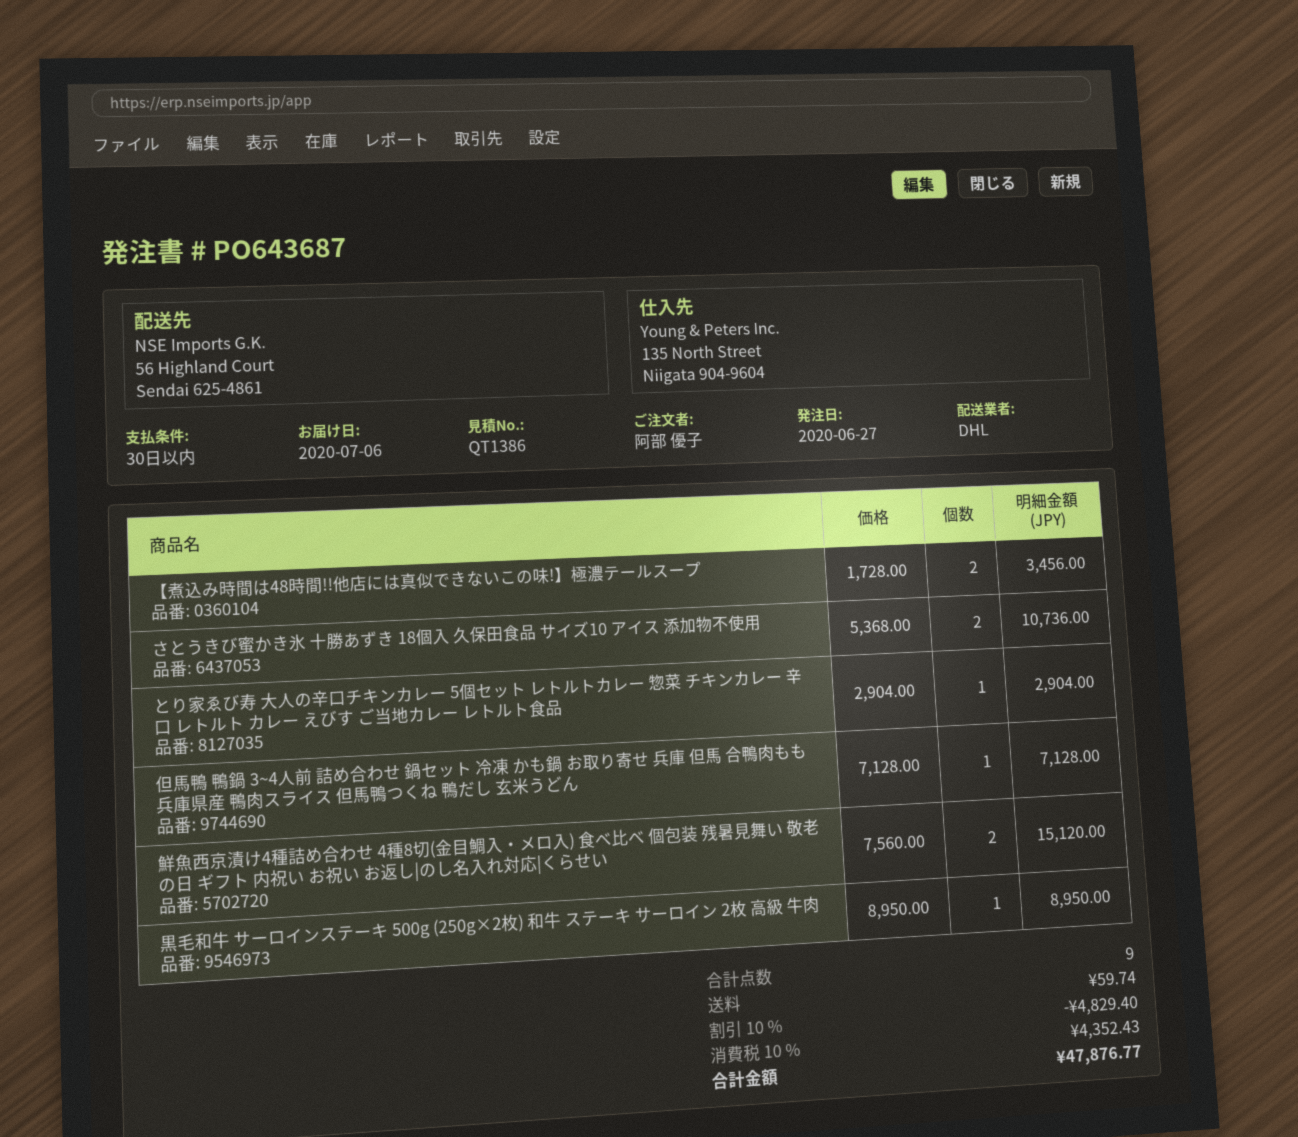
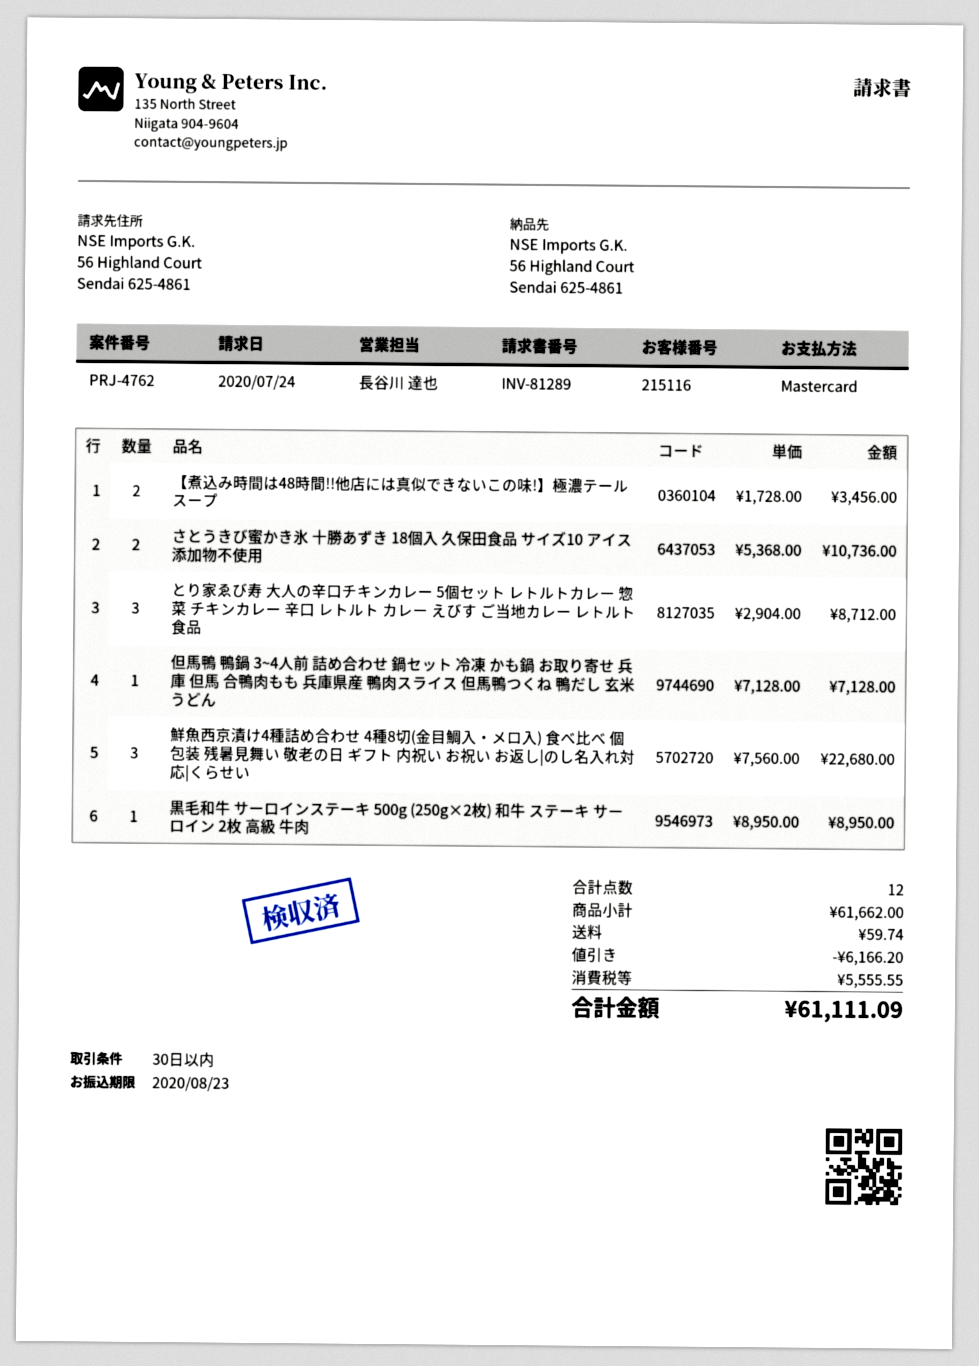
とり家ゑび寿 大人の辛口チキンカレー 5個セット レトルトカレー 惣菜 チキンカレー 辛口 レトルト カレー えびす ご当地カレー レトルト食品: 1 x 2904.00 = 2904.00 -> 3 x 2904.00 = 8712.00
鮮魚西京漬け4種詰め合わせ 4種8切(金目鯛入・メロ入) 食べ比べ 個包装 残暑見舞い 敬老の日 ギフト 内祝い お祝い お返し|のし名入れ対応|くらせい: 2 x 7560.00 = 15120.00 -> 3 x 7560.00 = 22680.00
total quantity: 9 -> 12
discount: 4829.40 -> 6166.20
tax: 4352.43 -> 5555.55
total: 47876.77 -> 61111.09

